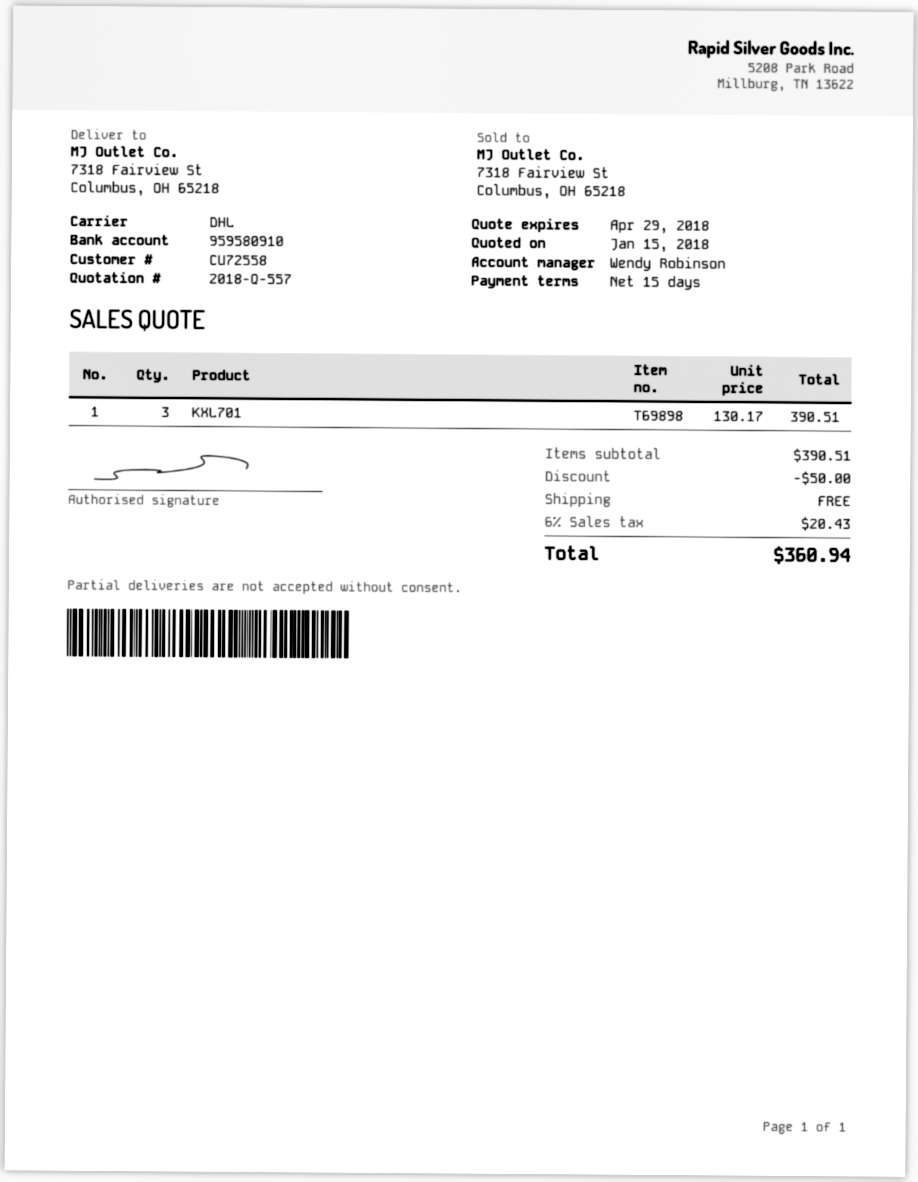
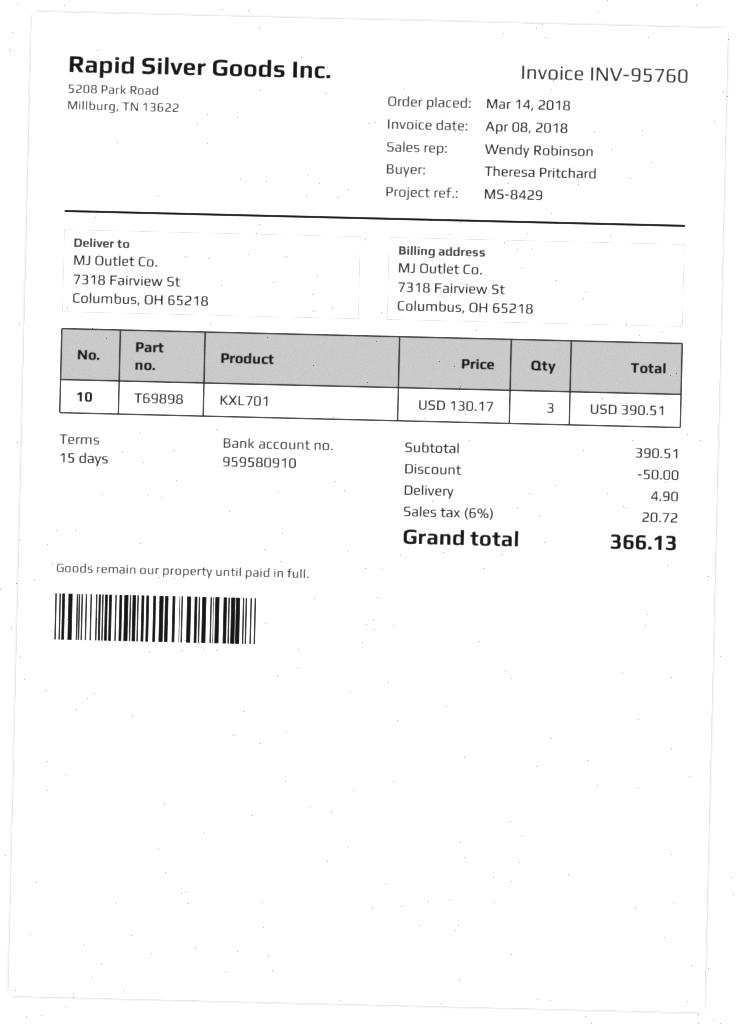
shipping: 0.00 -> 4.90
tax: 6% = 20.43 -> 6% = 20.72
total: 360.94 -> 366.13

